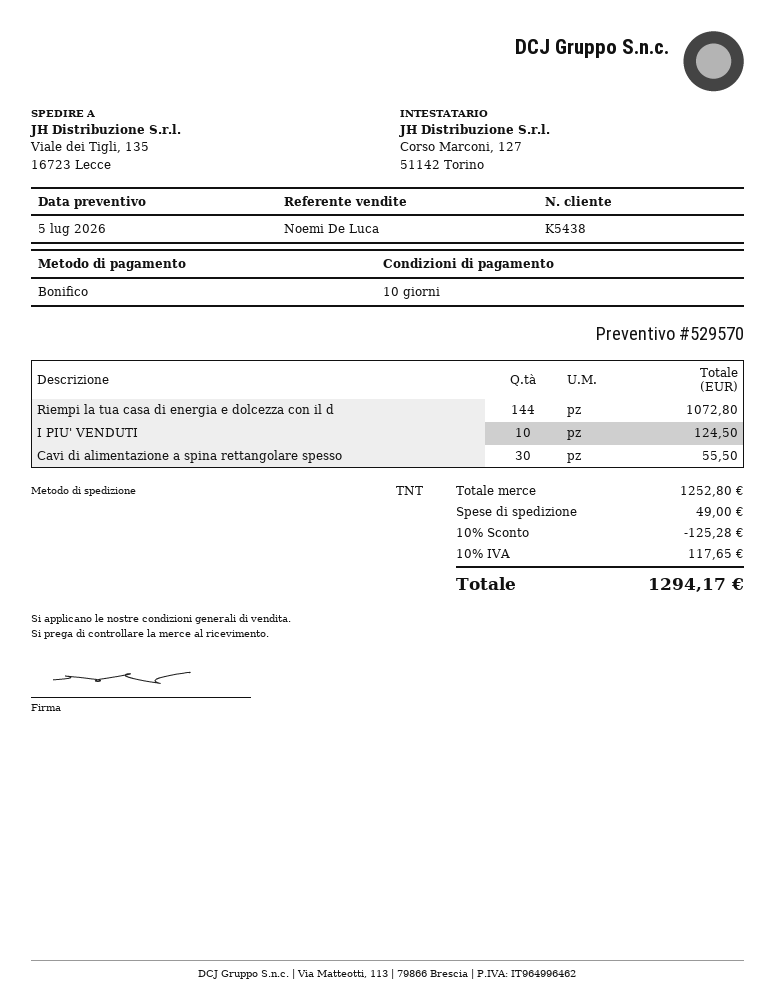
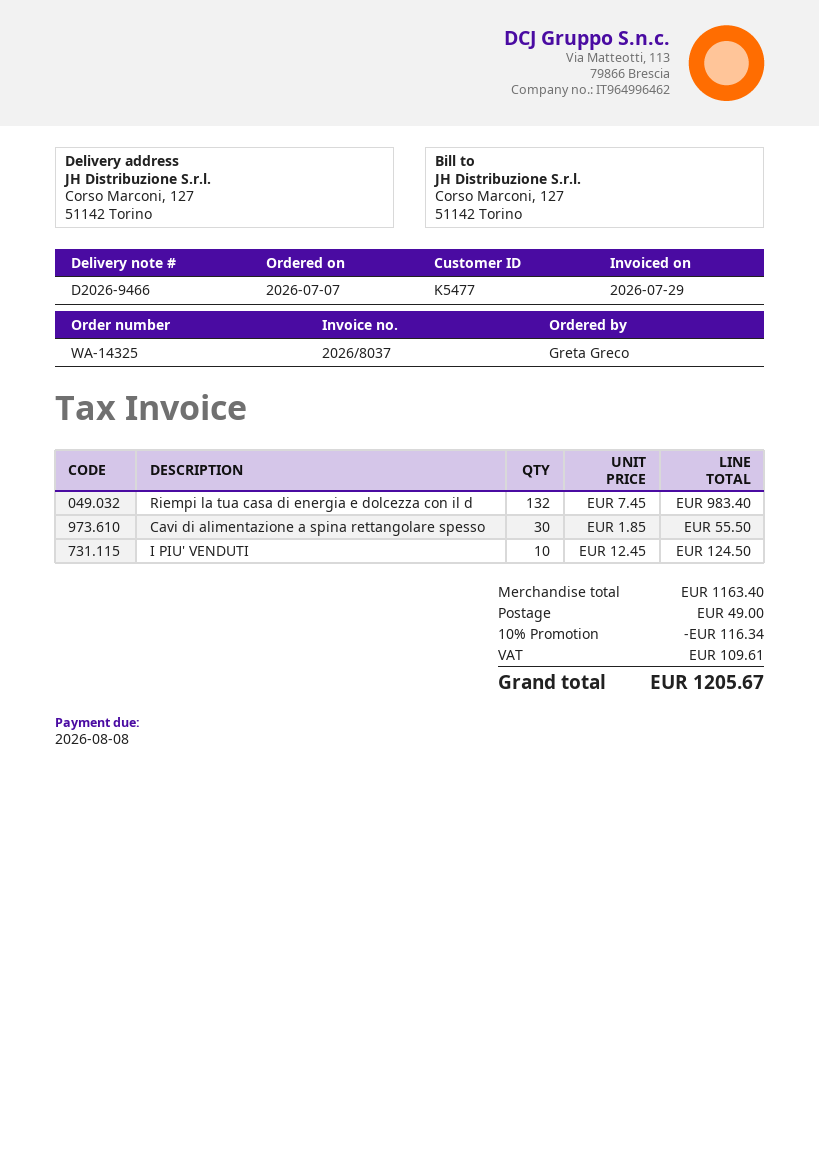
customer number: K5438 -> K5477
ship to: Viale dei Tigli, 135, 16723 Lecce -> Corso Marconi, 127, 51142 Torino
Riempi la tua casa di energia e dolcezza con il d: 144 for 1072.80 -> 132 for 983.40
subtotal: 1252.80 -> 1163.40
discount: 10% = 125.28 -> 10% = 116.34
tax: 117.65 -> 109.61
total: 1294.17 -> 1205.67

